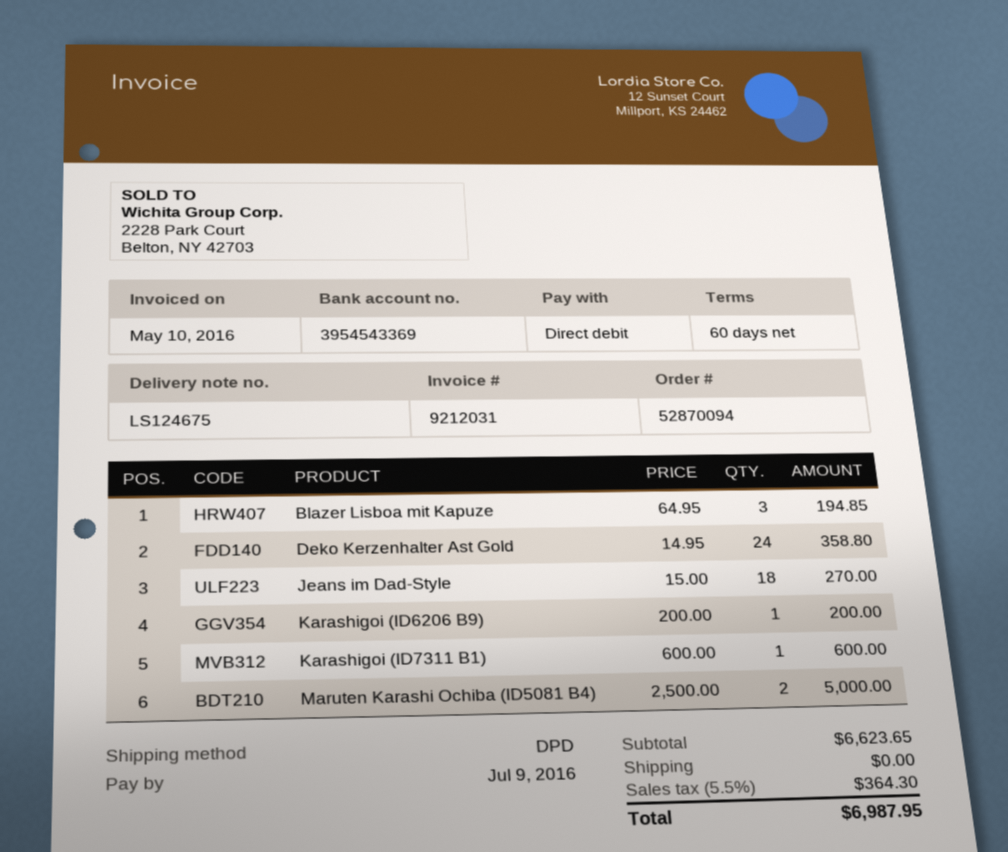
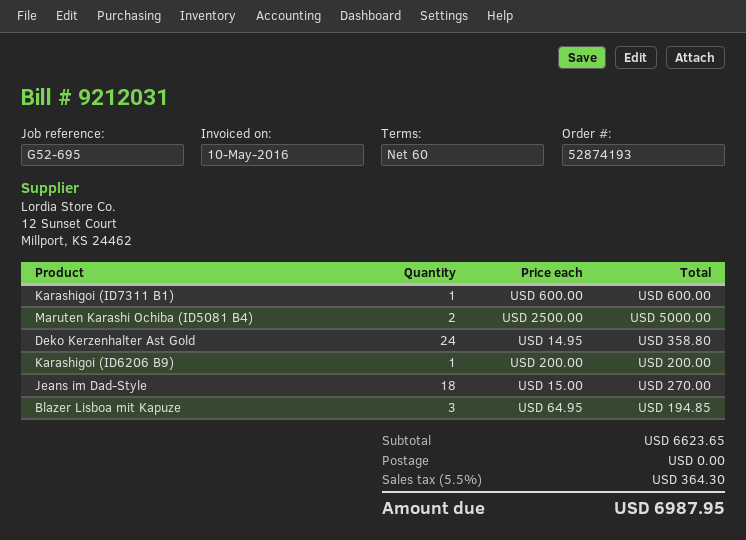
order number: 52870094 -> 52874193

